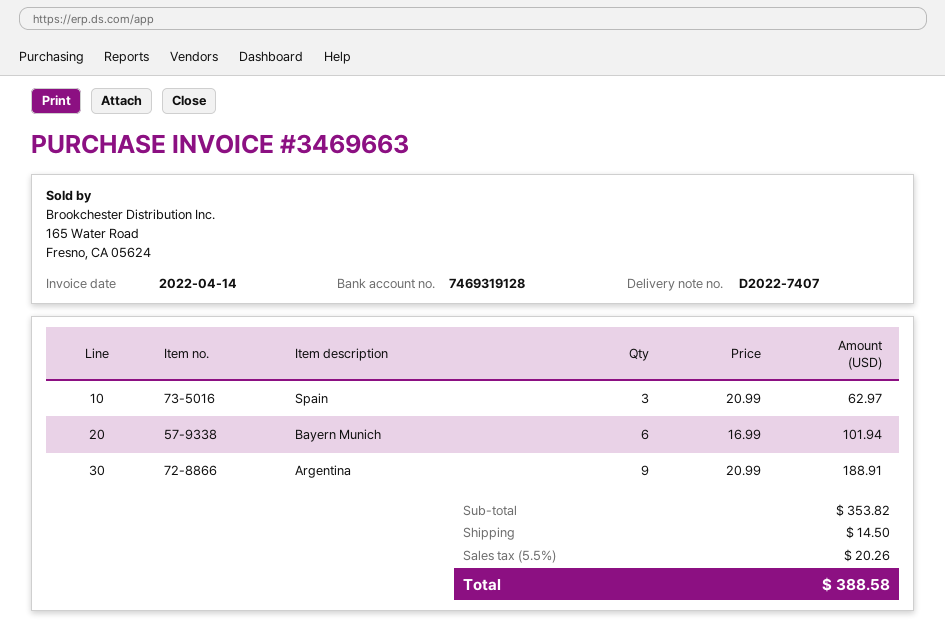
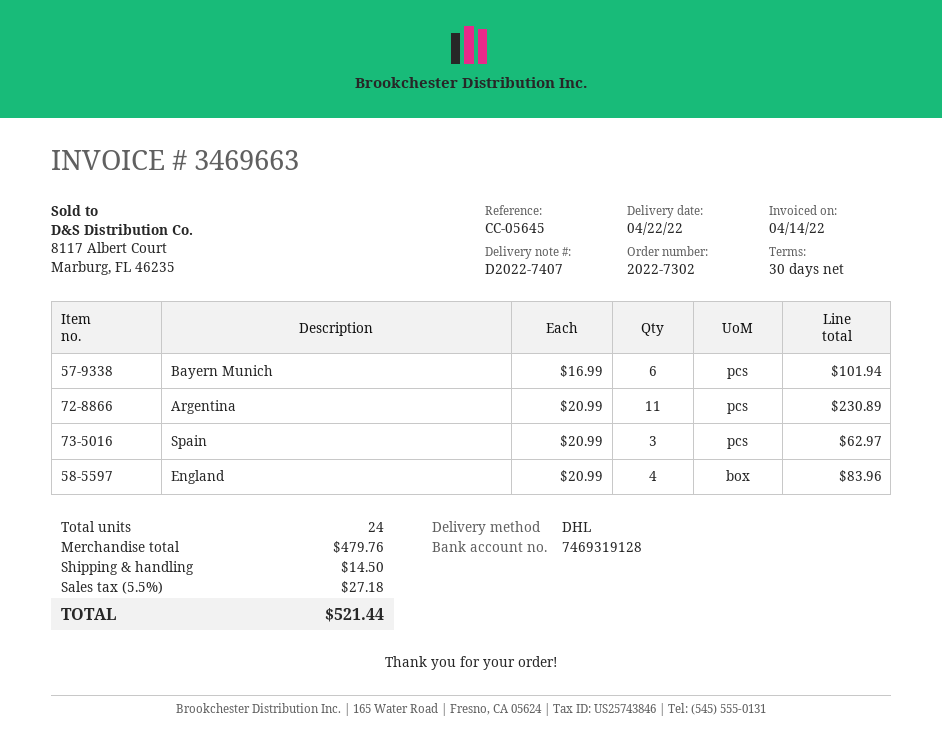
Argentina: 9 x 20.99 = 188.91 -> 11 x 20.99 = 230.89
England: none -> 4 x 20.99 = 83.96
subtotal: 353.82 -> 479.76
tax: 5.5% = 20.26 -> 5.5% = 27.18
total: 388.58 -> 521.44

